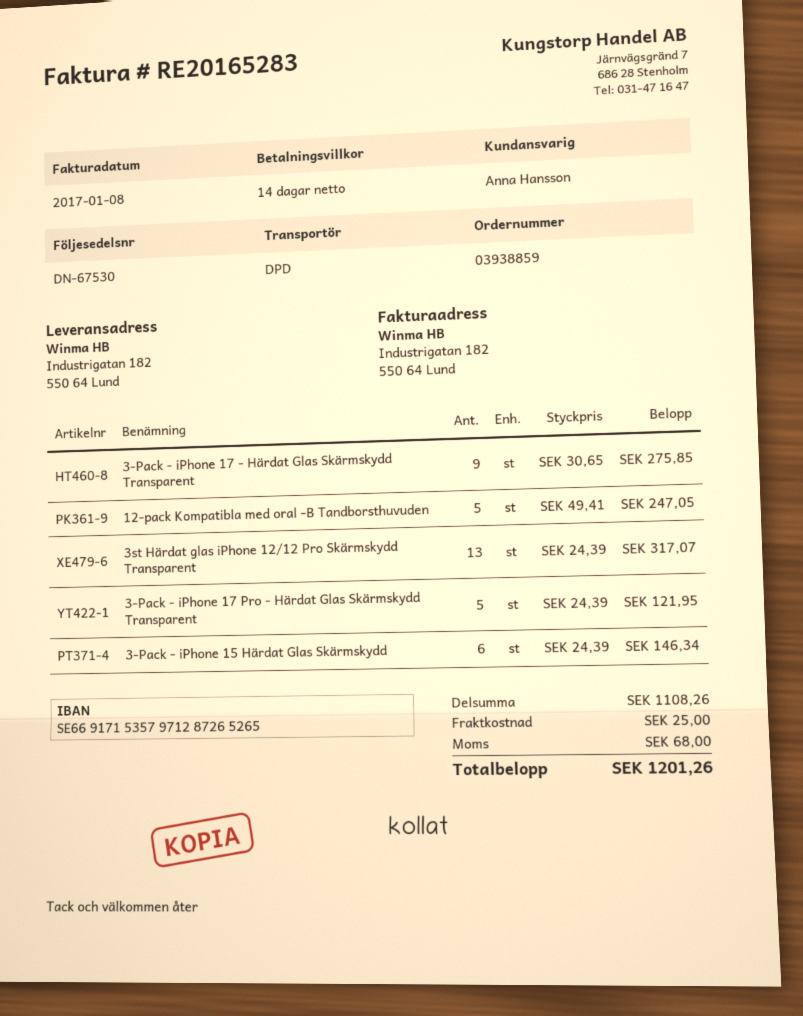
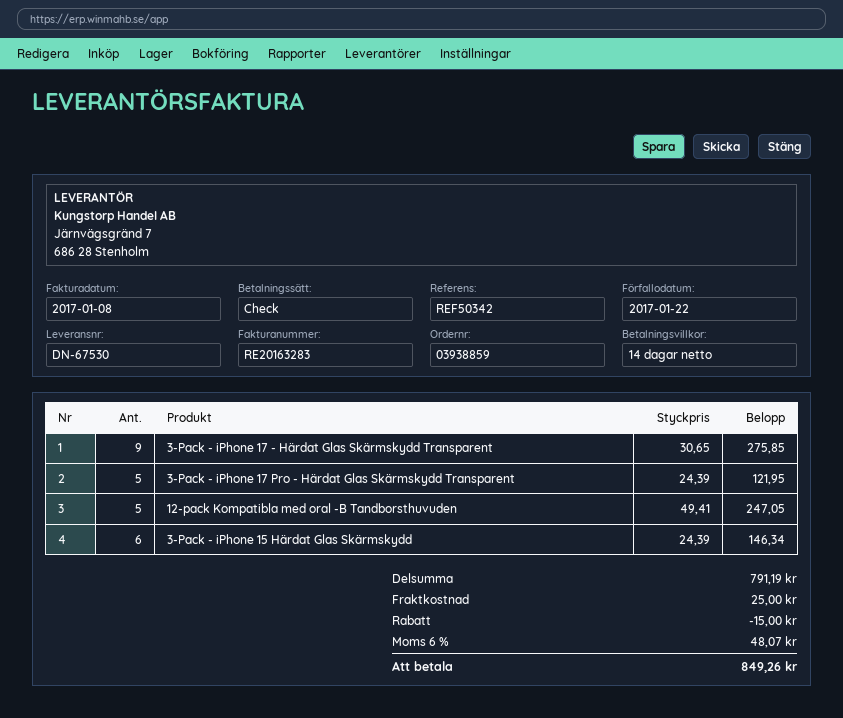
invoice number: RE20165283 -> RE20163283
3st Härdat glas iPhone 12/12 Pro Skärmskydd Transparent: 13 x 24.39 = 317.07 -> none
subtotal: 1108.26 -> 791.19
discount: none -> 15.00
tax: 68.00 -> 48.07
total: 1201.26 -> 849.26

